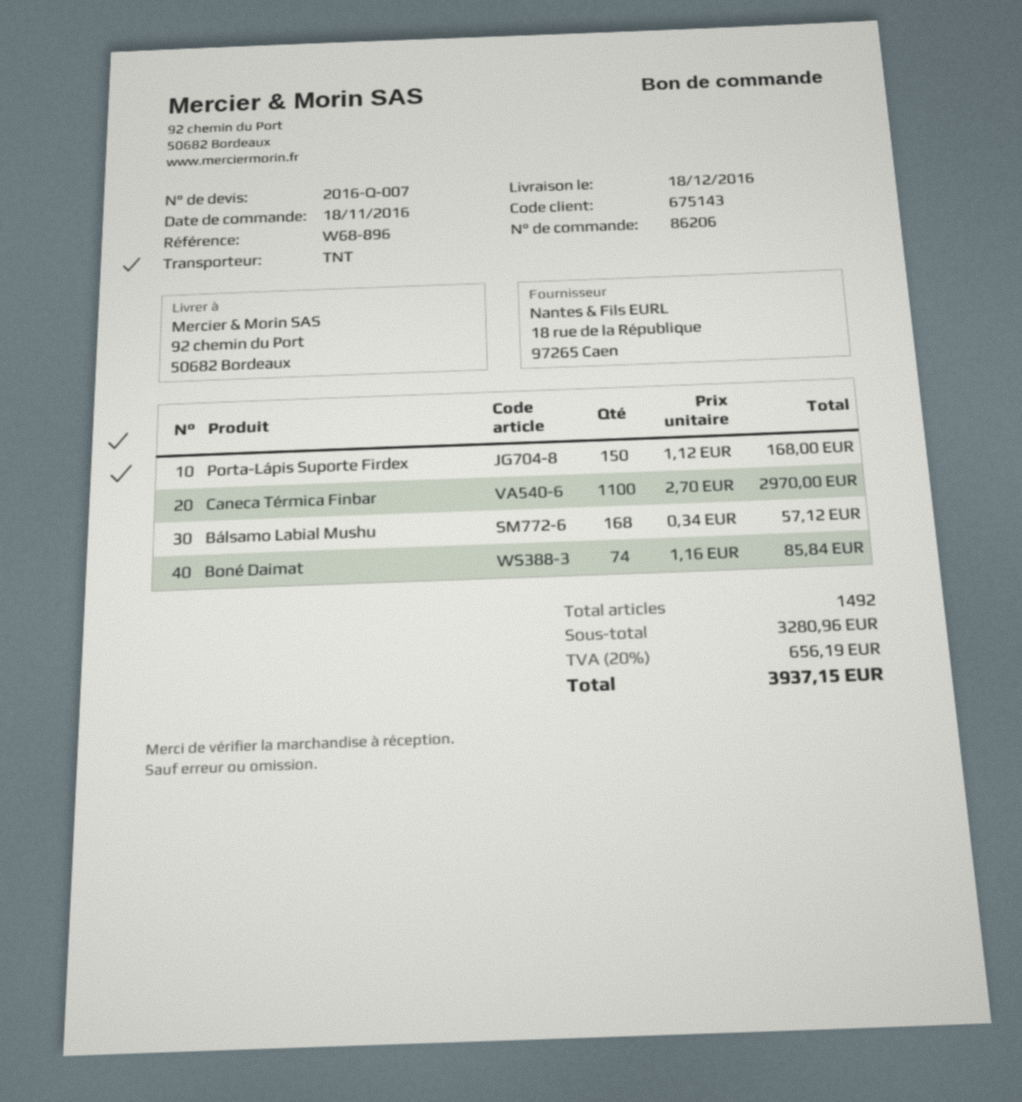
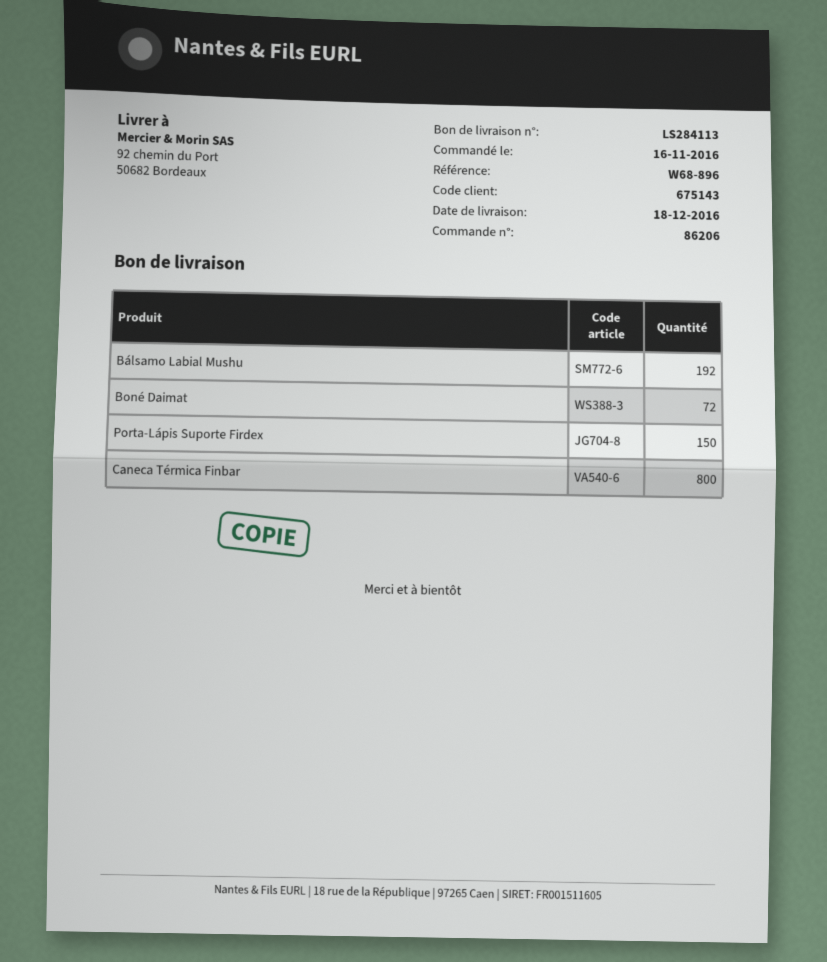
order date: 2016-11-18 -> 2016-11-16
Caneca Térmica Finbar: 1100 -> 800
Bálsamo Labial Mushu: 168 -> 192
Boné Daimat: 74 -> 72

